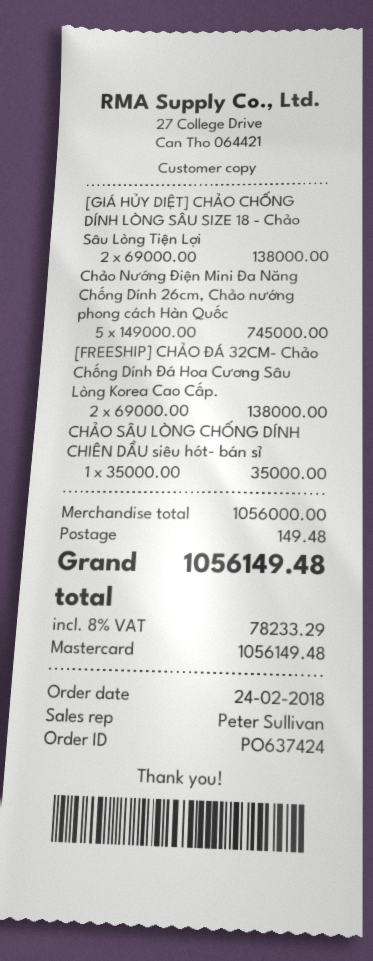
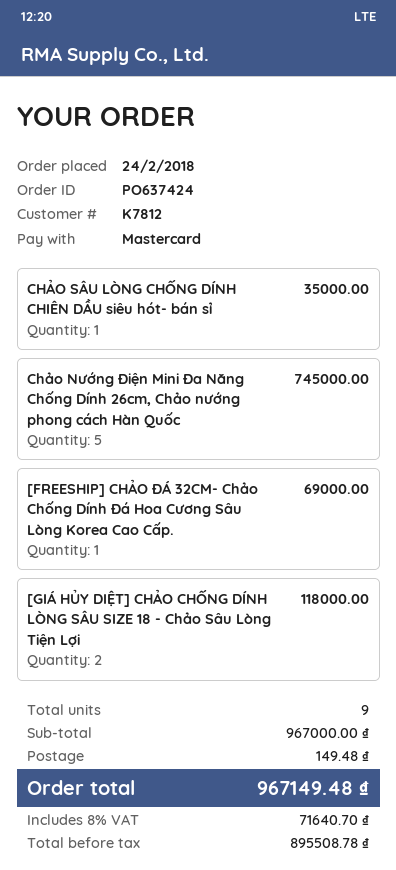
[GIÁ HỦY DIỆT] CHẢO CHỐNG DÍNH LÒNG SÂU SIZE 18 - Chảo Sâu Lòng Tiện Lợi: 2 for 138000.00 -> 2 for 118000.00
[FREESHIP] CHẢO ĐÁ 32CM- Chảo Chống Dính Đá Hoa Cương Sâu Lòng Korea Cao Cấp.: 2 for 138000.00 -> 1 for 69000.00
subtotal: 1056000.00 -> 967000.00
tax: 8% = 78233.29 -> 8% = 71640.70
total: 1056149.48 -> 967149.48

